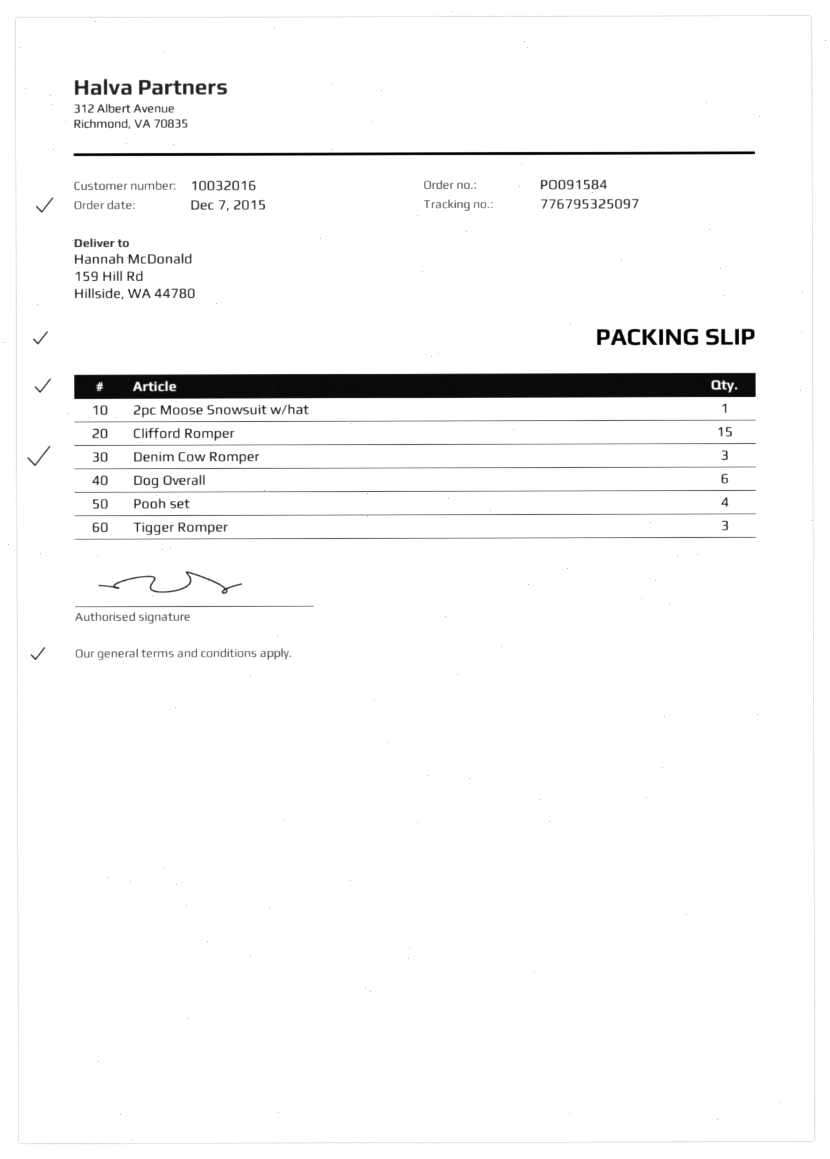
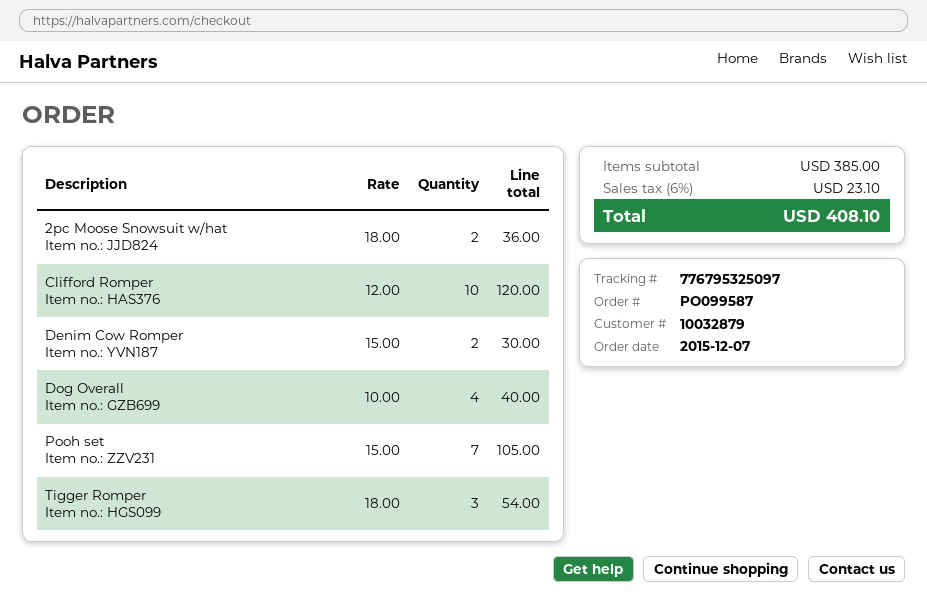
order number: PO091584 -> PO099587
customer number: 10032016 -> 10032879
2pc Moose Snowsuit w/hat: 1 -> 2
Clifford Romper: 15 -> 10
Denim Cow Romper: 3 -> 2
Dog Overall: 6 -> 4
Pooh set: 4 -> 7

